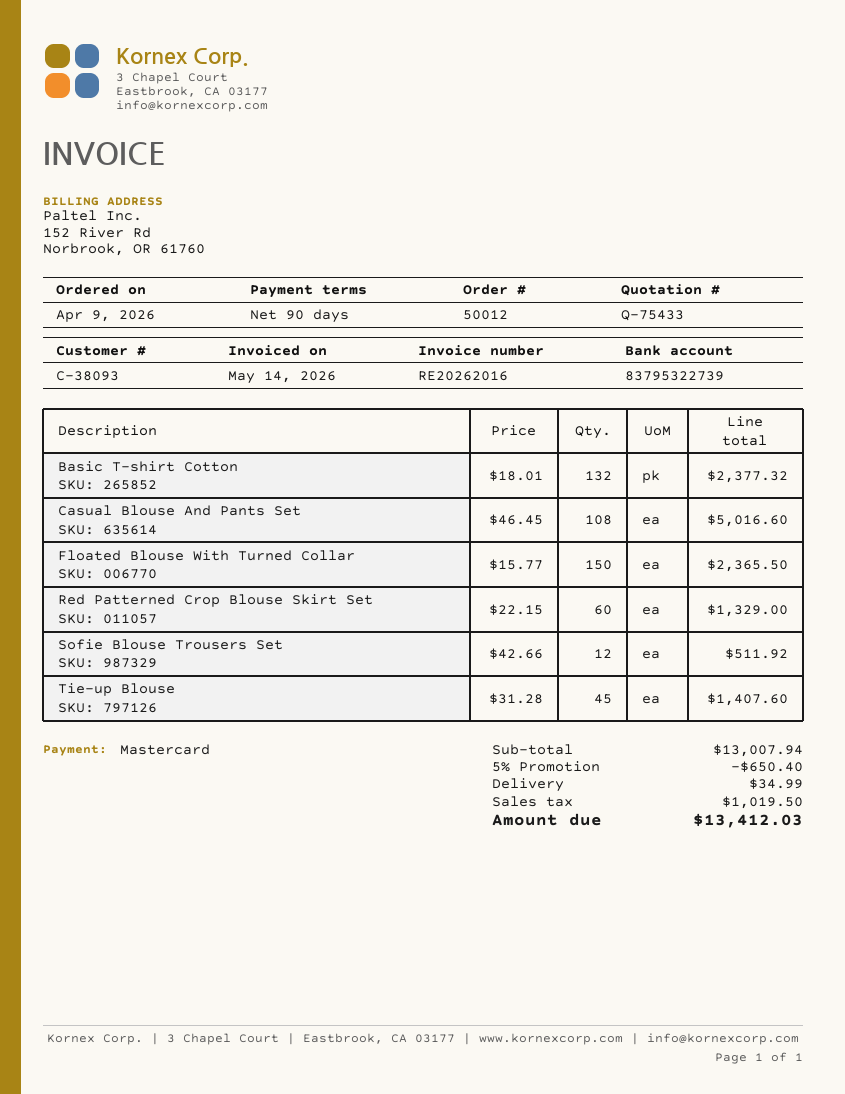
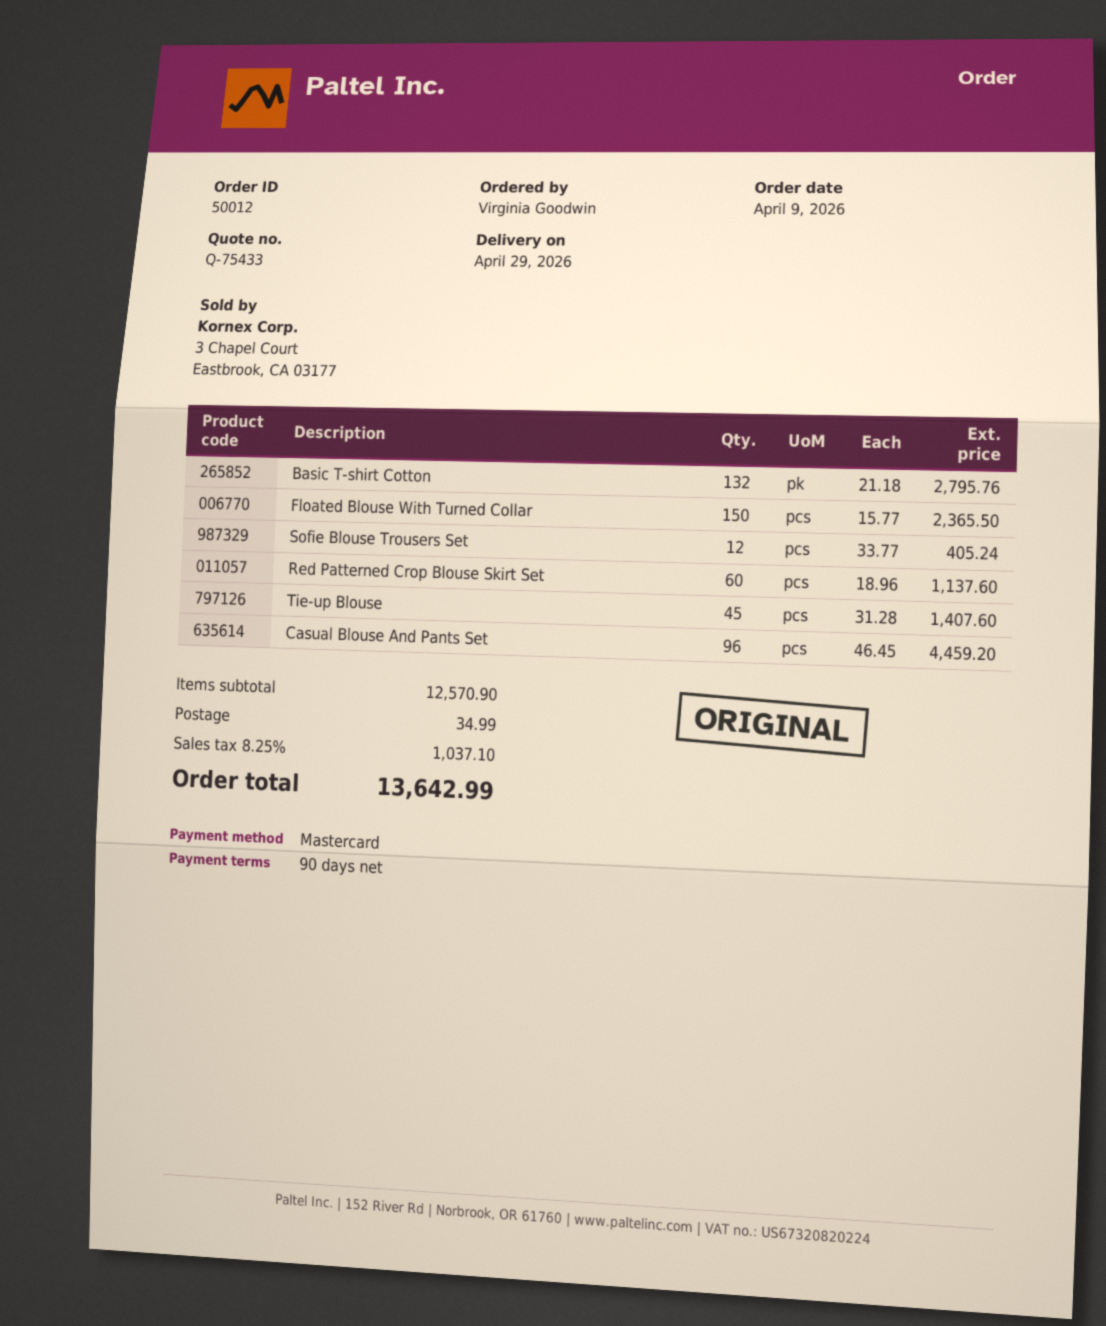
Basic T-shirt Cotton: 132 x 18.01 = 2377.32 -> 132 x 21.18 = 2795.76
Casual Blouse And Pants Set: 108 x 46.45 = 5016.60 -> 96 x 46.45 = 4459.20
Red Patterned Crop Blouse Skirt Set: 60 x 22.15 = 1329.00 -> 60 x 18.96 = 1137.60
Sofie Blouse Trousers Set: 12 x 42.66 = 511.92 -> 12 x 33.77 = 405.24
subtotal: 13007.94 -> 12570.90
discount: 5% = 650.40 -> none
tax: 1019.50 -> 1037.10
total: 13412.03 -> 13642.99

